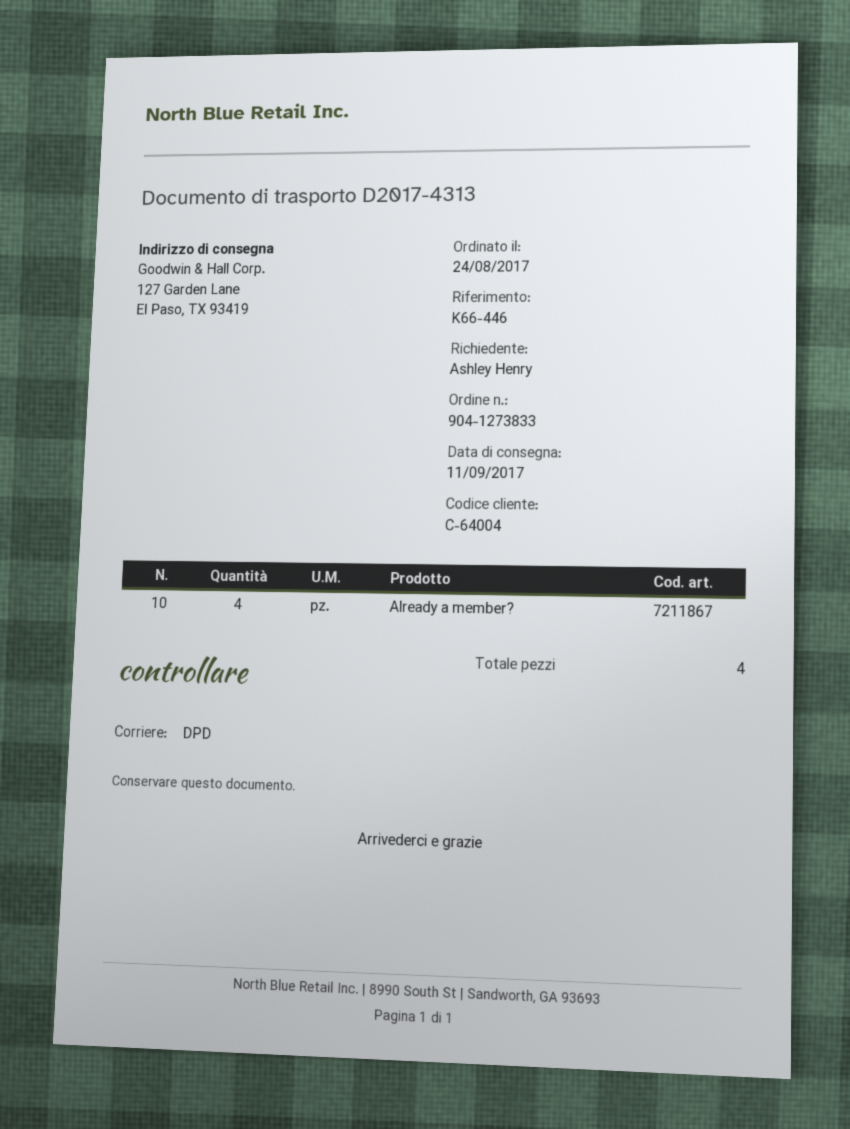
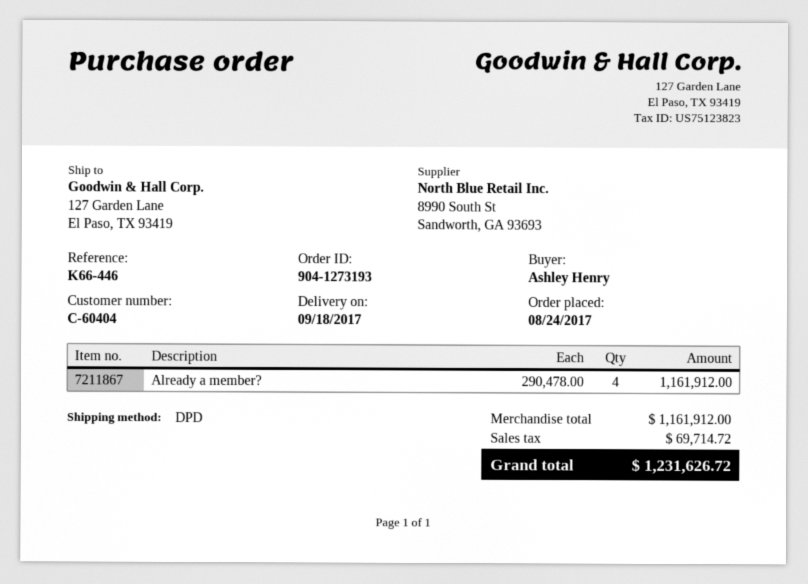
order number: 904-1273833 -> 904-1273193
delivery date: 2017-09-11 -> 2017-09-18
customer number: C-64004 -> C-60404

